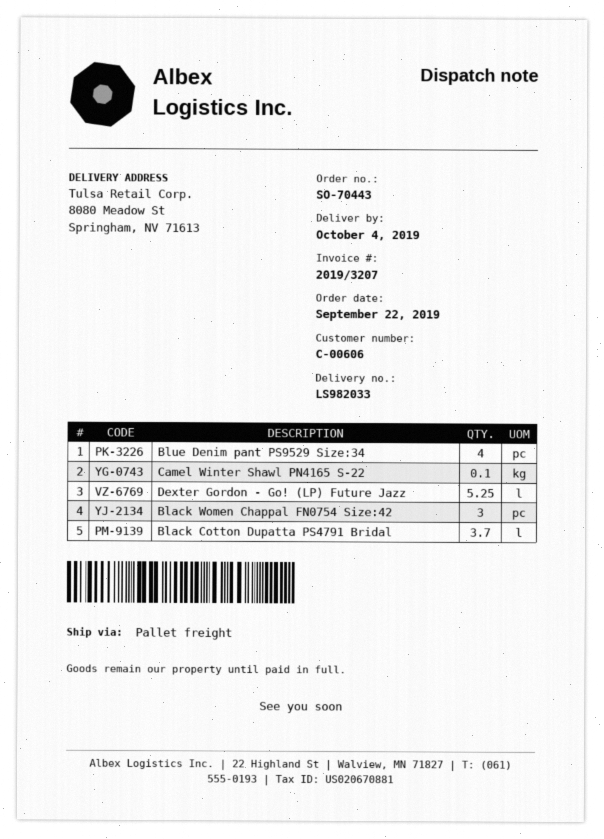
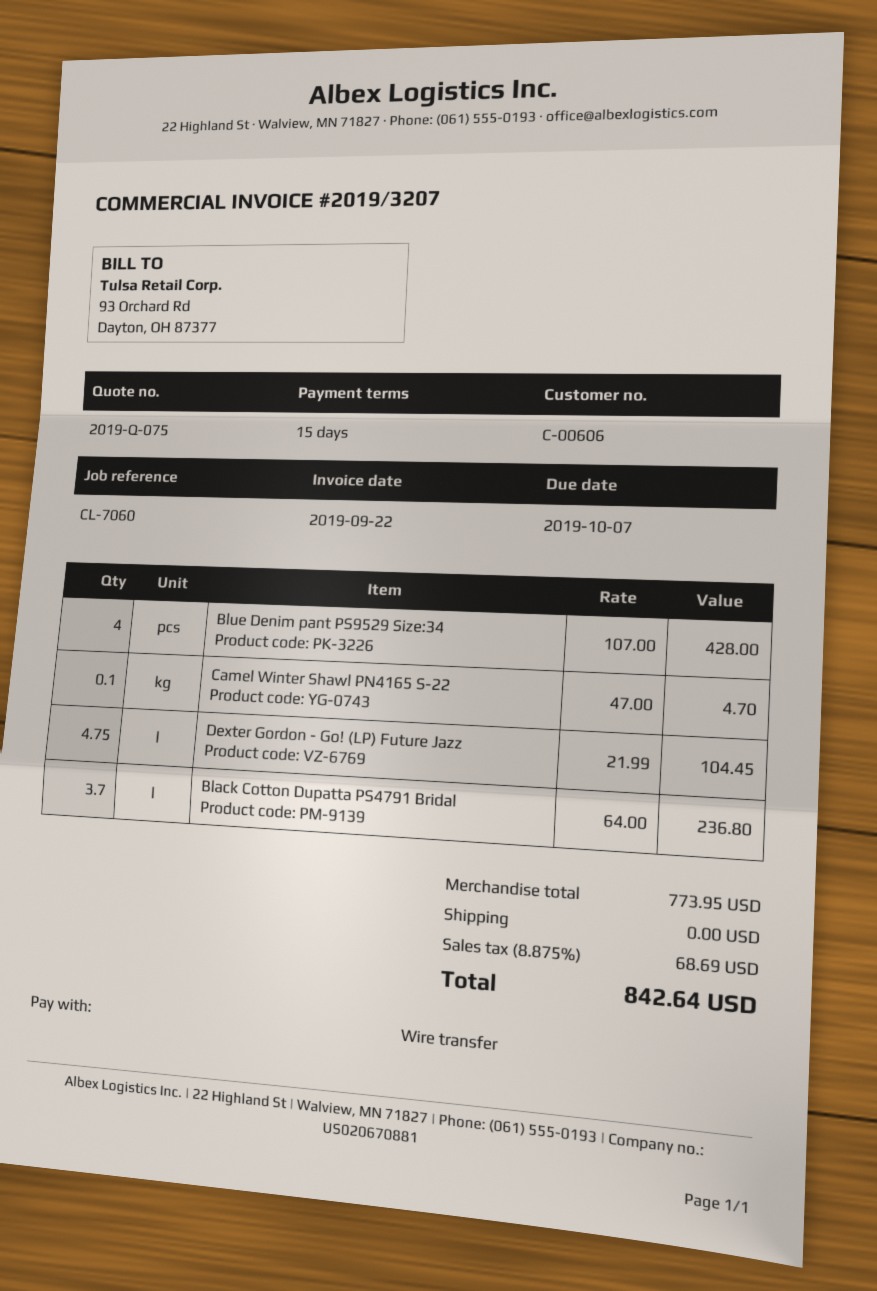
Dexter Gordon - Go! (LP) Future Jazz: 5.25 -> 4.75
Black Women Chappal FN0754 Size:42: 3 -> none

